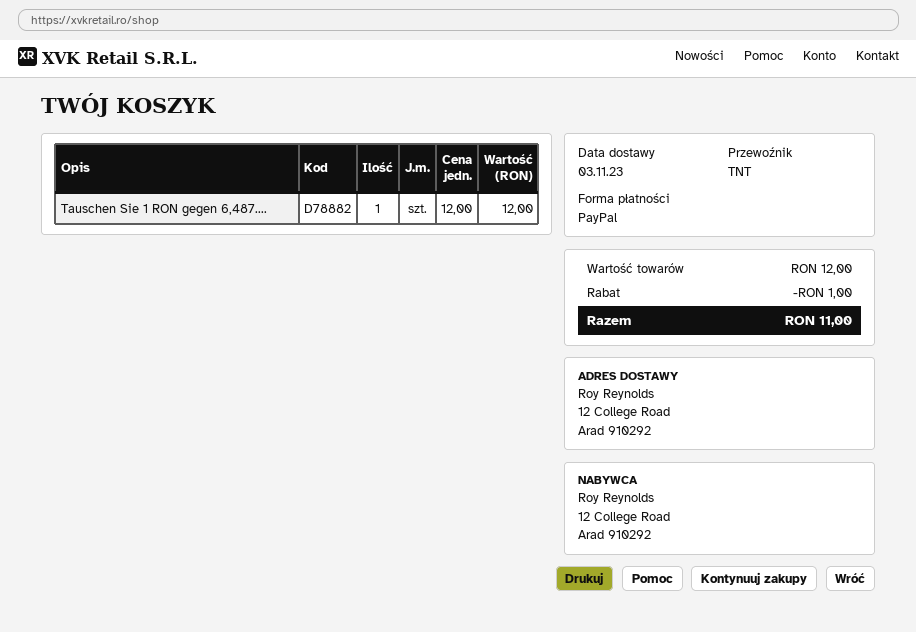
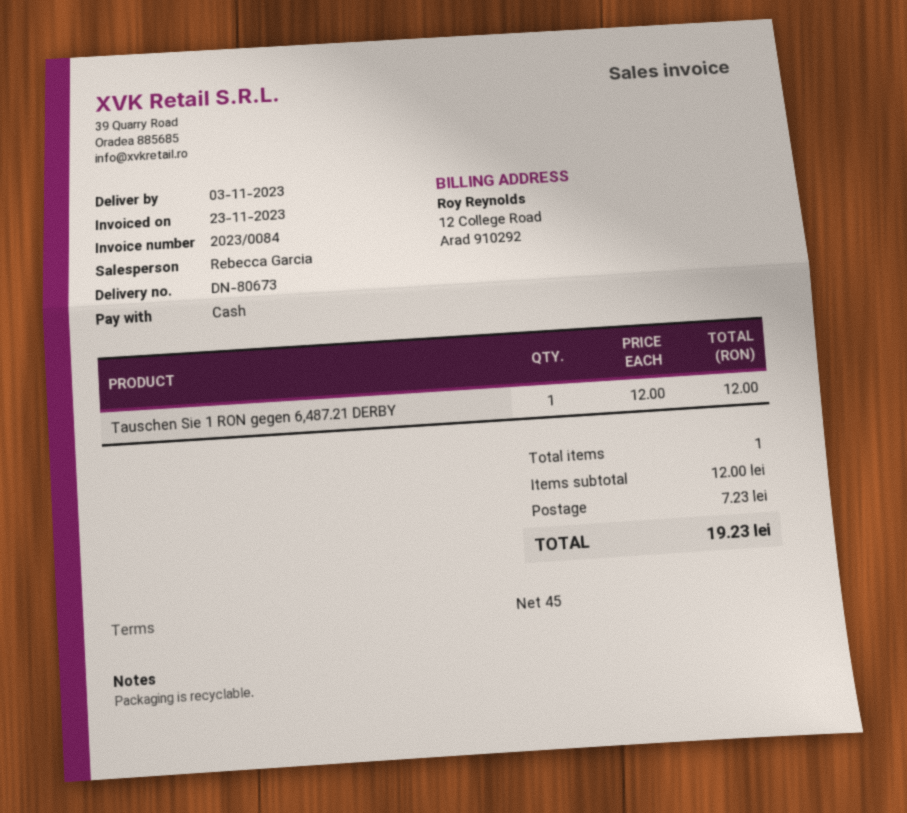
payment method: PayPal -> cash
discount: 1.00 -> none
shipping: none -> 7.23
total: 11.00 -> 19.23

